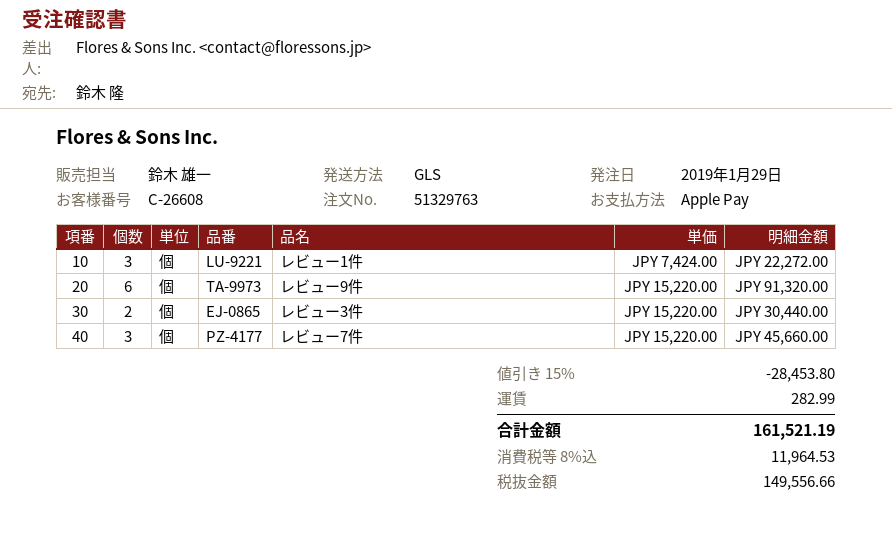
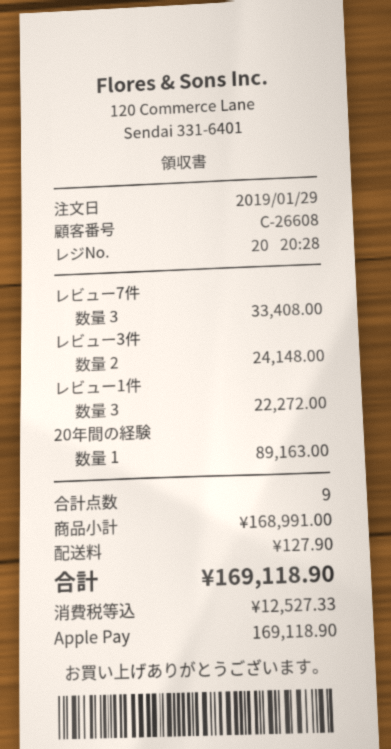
レビュー9件: 6 for 91320.00 -> none
レビュー3件: 2 for 30440.00 -> 2 for 24148.00
レビュー7件: 3 for 45660.00 -> 3 for 33408.00
20年間の経験: none -> 1 for 89163.00
discount: 15% = 28453.80 -> none
shipping: 282.99 -> 127.90
tax: 11964.53 -> 12527.33
total: 161521.19 -> 169118.90

